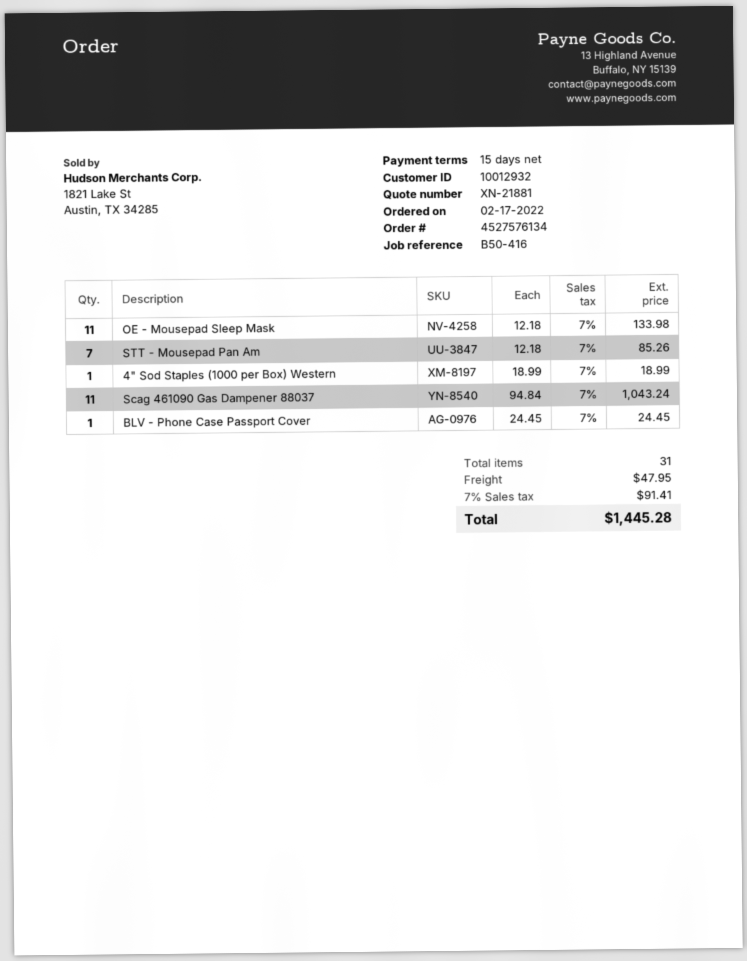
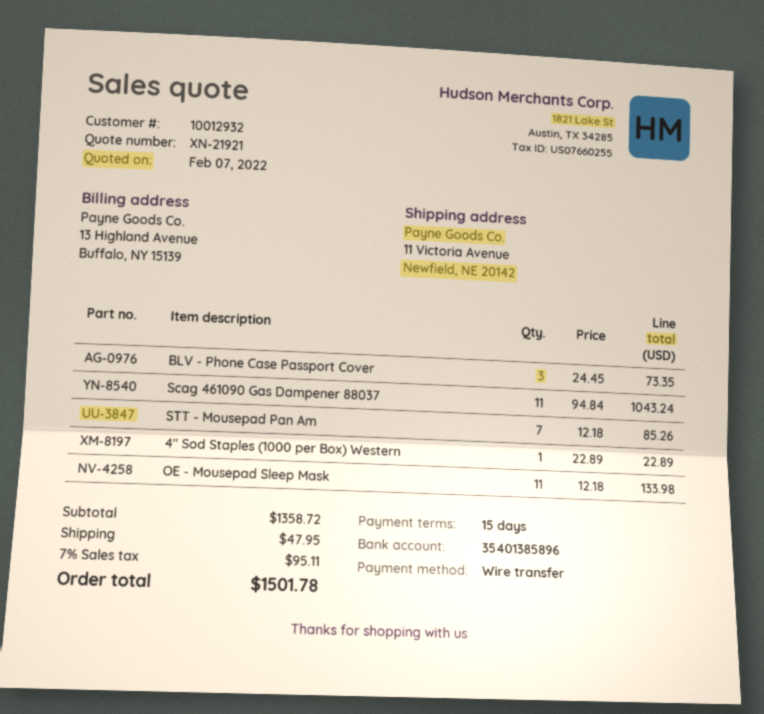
quote number: XN-21881 -> XN-21921
4" Sod Staples (1000 per Box) Western: 1 x 18.99 = 18.99 -> 1 x 22.89 = 22.89
BLV - Phone Case Passport Cover: 1 x 24.45 = 24.45 -> 3 x 24.45 = 73.35
tax: 7% = 91.41 -> 7% = 95.11
total: 1445.28 -> 1501.78

